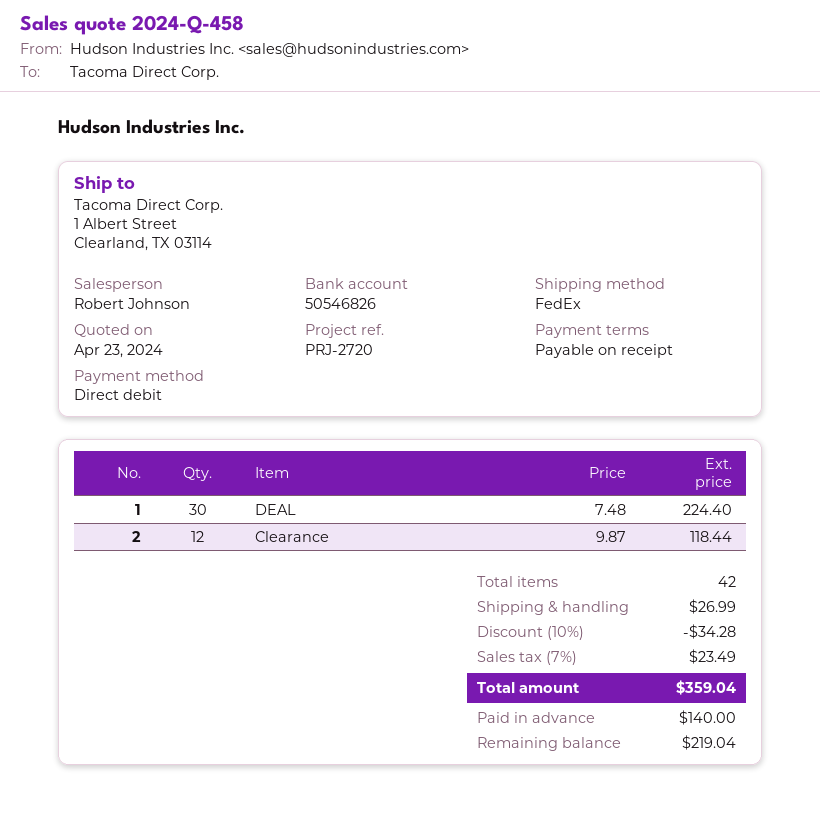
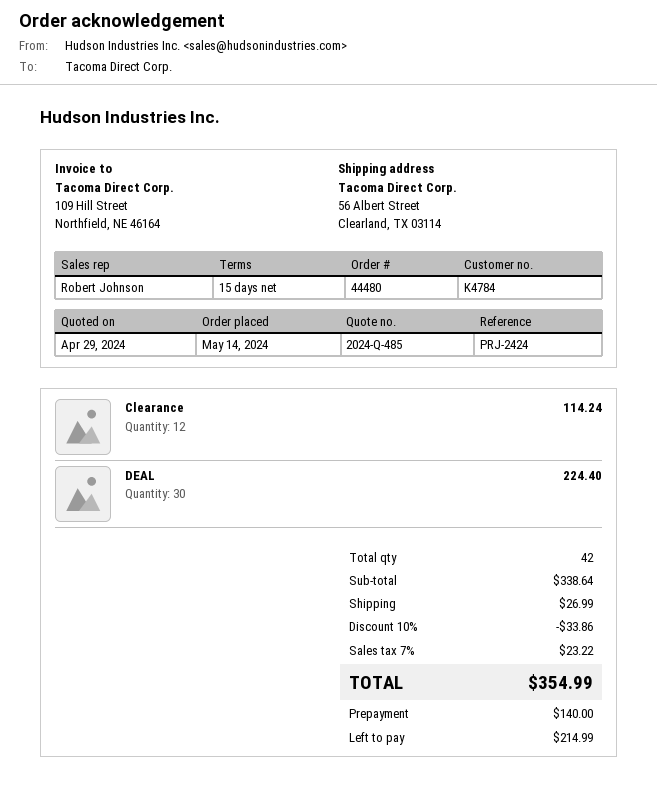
quote number: 2024-Q-458 -> 2024-Q-485
quote date: 2024-04-23 -> 2024-04-29
payment terms: on receipt -> 15 days
reference: PRJ-2720 -> PRJ-2424
ship to: 1 Albert Street, Clearland, TX 03114 -> 56 Albert Street, Clearland, TX 03114
Clearance: 12 for 118.44 -> 12 for 114.24
discount: 10% = 34.28 -> 10% = 33.86
tax: 7% = 23.49 -> 7% = 23.22
total: 359.04 -> 354.99
balance: 219.04 -> 214.99

